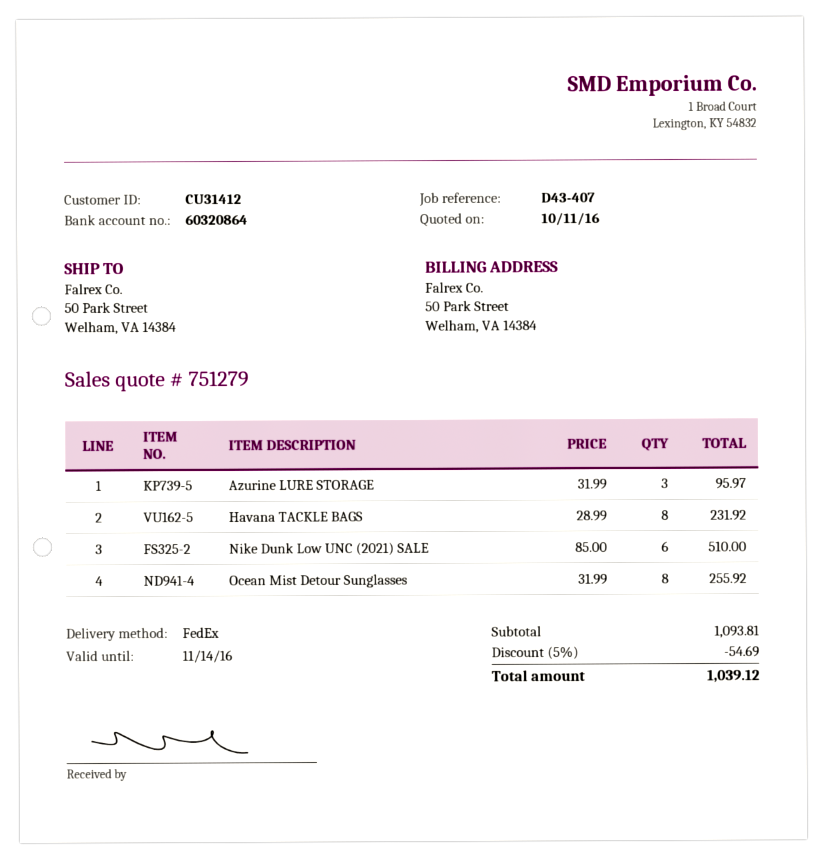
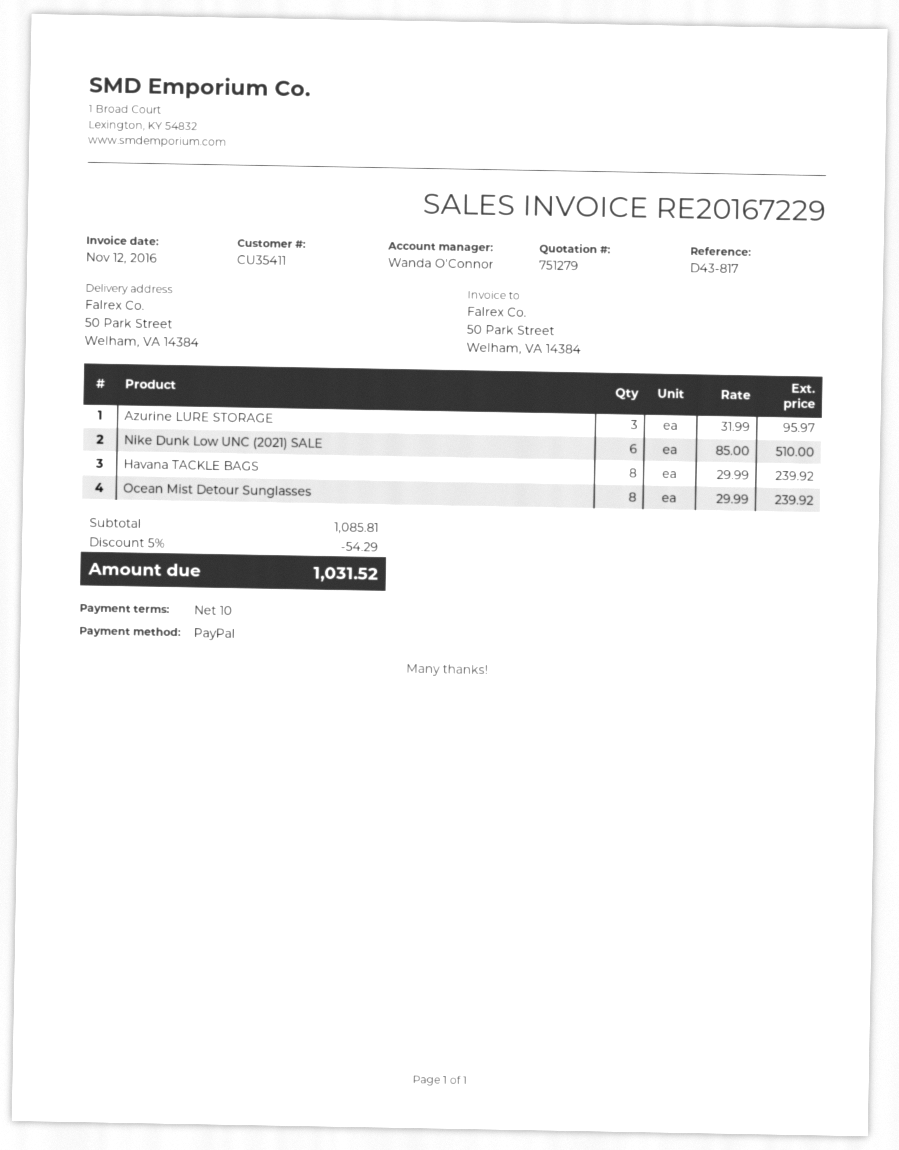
customer number: CU31412 -> CU35411
reference: D43-407 -> D43-817
Havana TACKLE BAGS: 8 x 28.99 = 231.92 -> 8 x 29.99 = 239.92
Ocean Mist Detour Sunglasses: 8 x 31.99 = 255.92 -> 8 x 29.99 = 239.92
subtotal: 1093.81 -> 1085.81
discount: 5% = 54.69 -> 5% = 54.29
total: 1039.12 -> 1031.52

